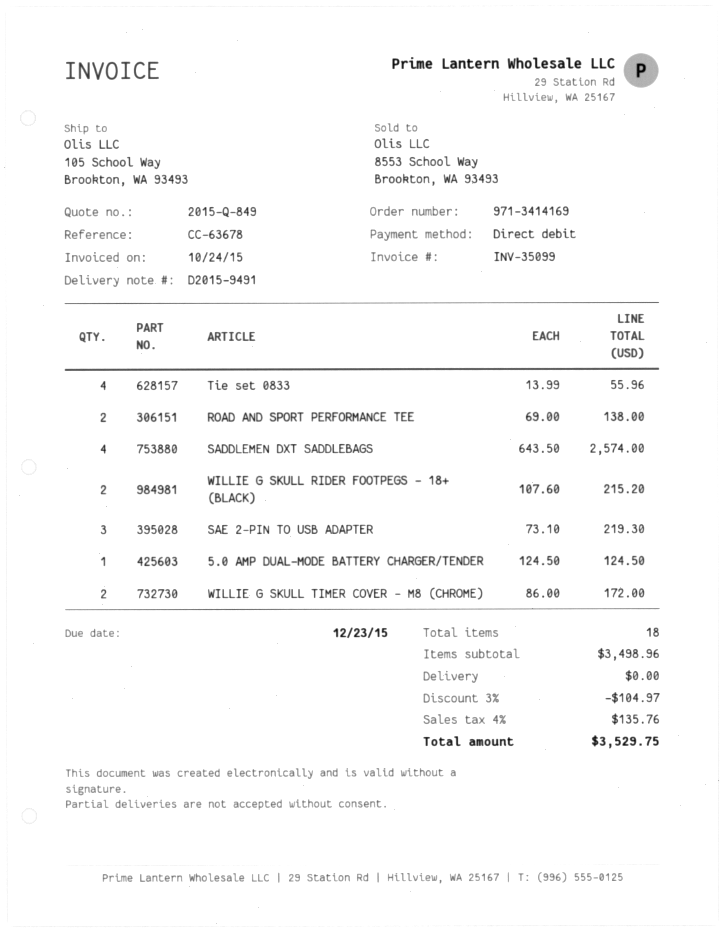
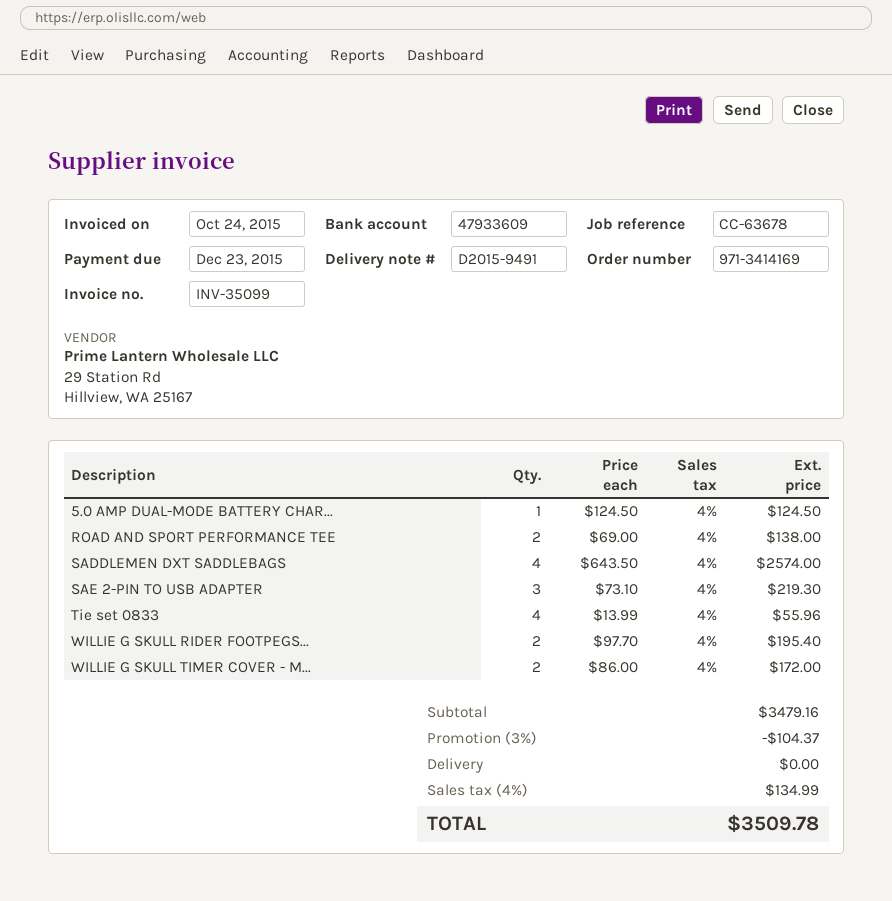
WILLIE G SKULL RIDER FOOTPEGS - 18+ (BLACK): 2 x 107.60 = 215.20 -> 2 x 97.70 = 195.40
subtotal: 3498.96 -> 3479.16
discount: 3% = 104.97 -> 3% = 104.37
tax: 4% = 135.76 -> 4% = 134.99
total: 3529.75 -> 3509.78

